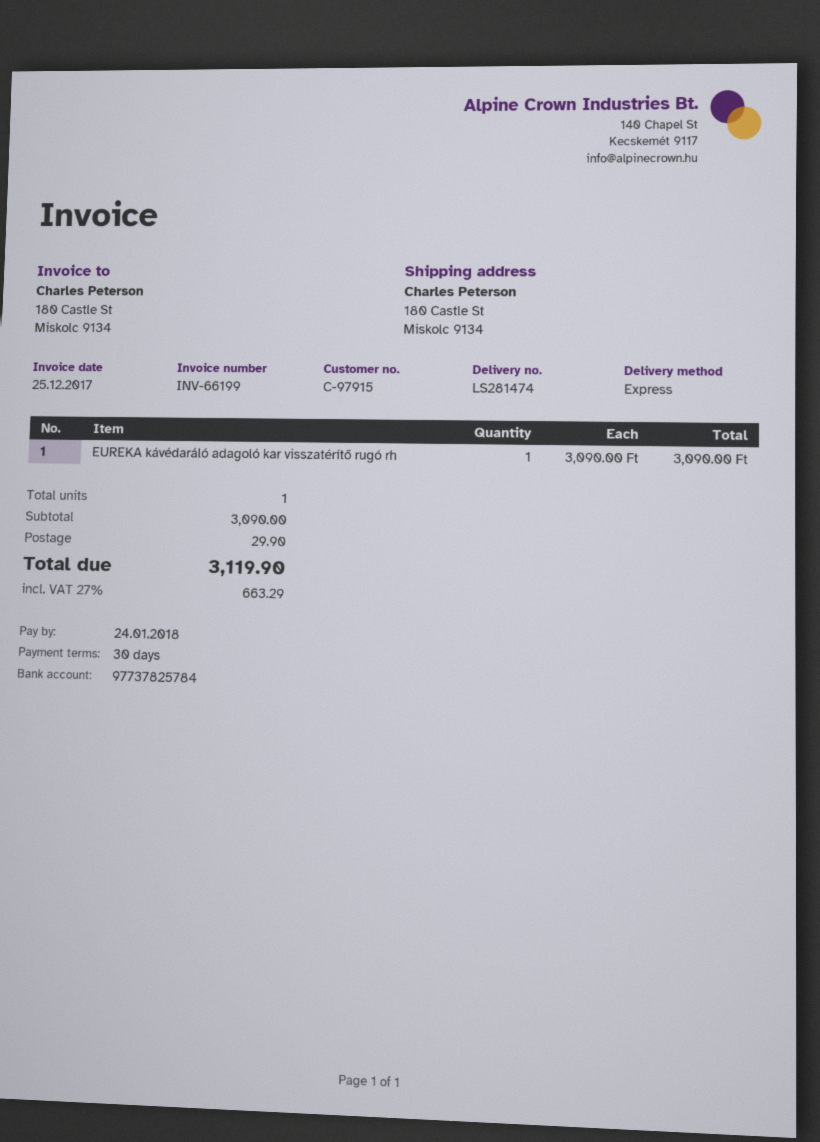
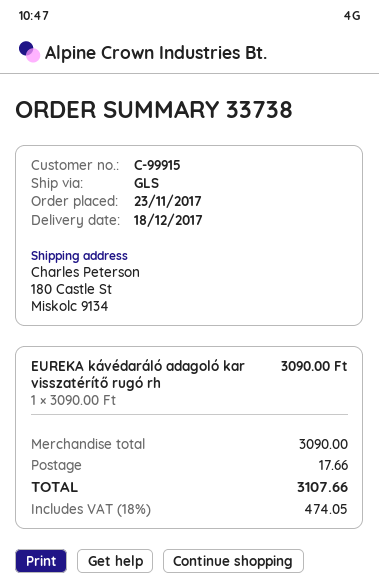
customer number: C-97915 -> C-99915
shipping method: express -> GLS
shipping: 29.90 -> 17.66
tax: 27% = 663.29 -> 18% = 474.05
total: 3119.90 -> 3107.66

